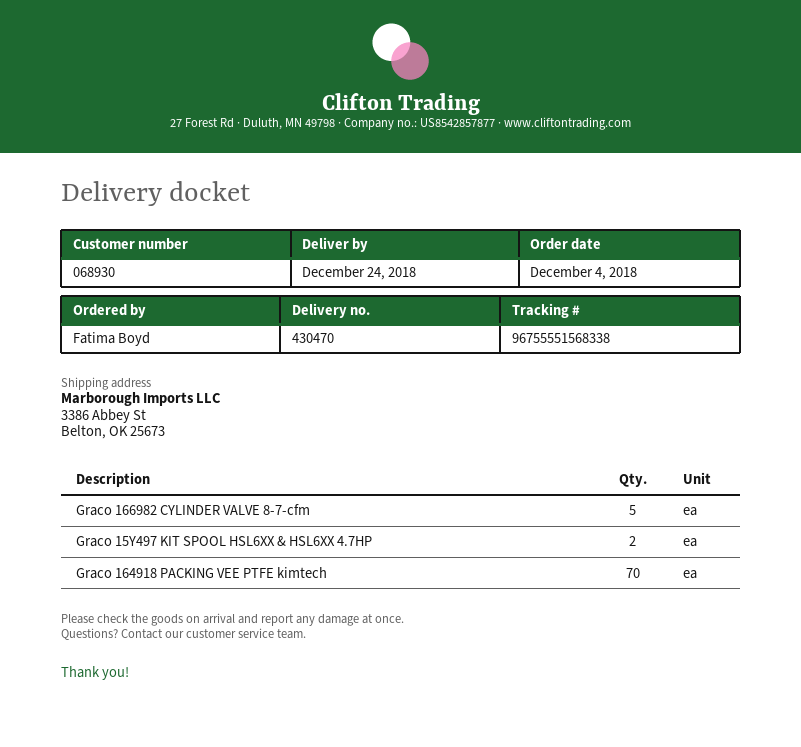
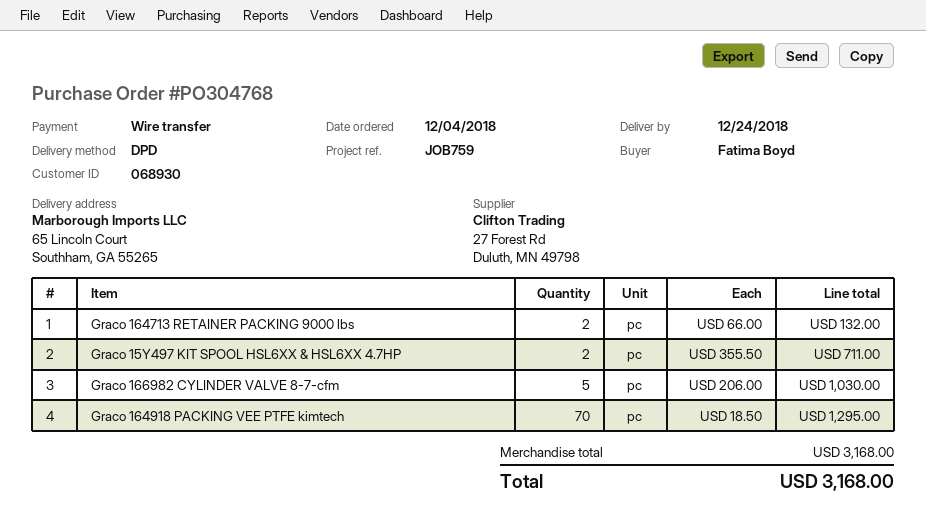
ship to: 3386 Abbey St, Belton, OK 25673 -> 65 Lincoln Court, Southham, GA 55265
Graco 164713 RETAINER PACKING 9000 lbs: none -> 2

